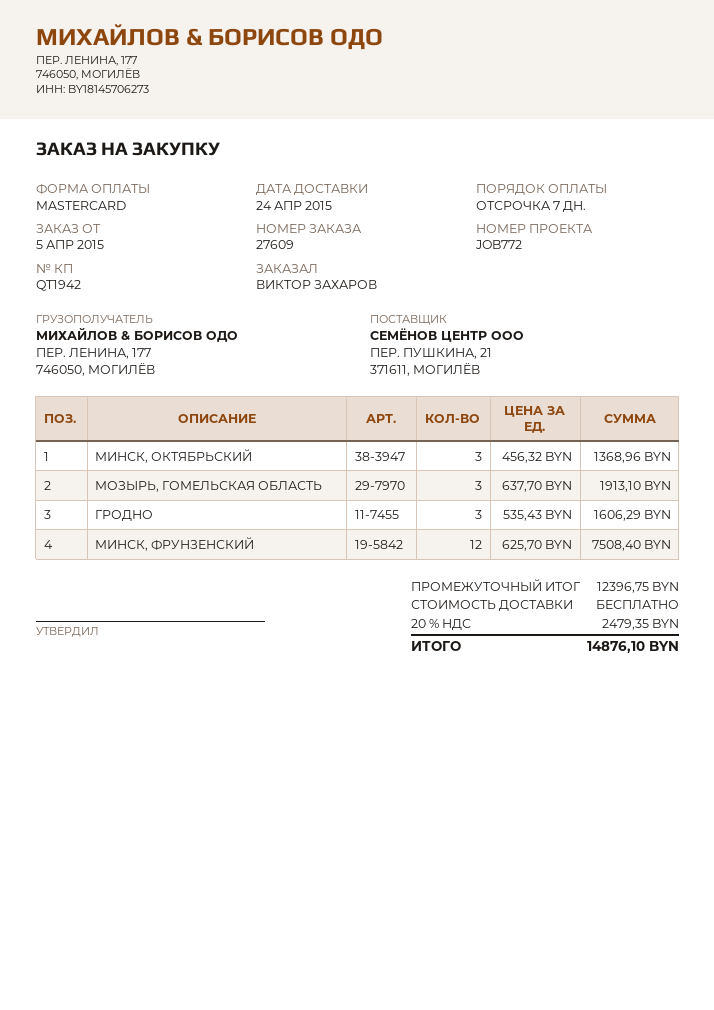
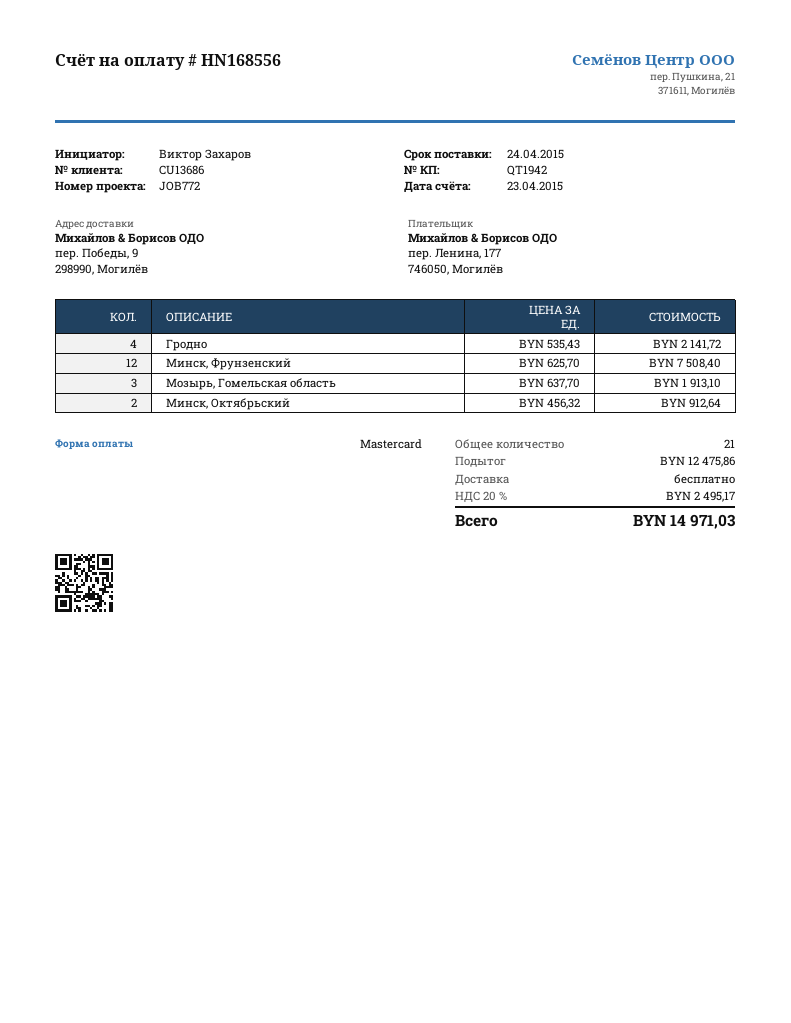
ship to: ПЕР. ЛЕНИНА, 177, 746050, МОГИЛЁВ -> пер. Победы, 9, 298990, Могилёв
МИНСК, ОКТЯБРЬСКИЙ: 3 x 456.32 = 1368.96 -> 2 x 456.32 = 912.64
ГРОДНО: 3 x 535.43 = 1606.29 -> 4 x 535.43 = 2141.72
subtotal: 12396.75 -> 12475.86
tax: 20% = 2479.35 -> 20% = 2495.17
total: 14876.10 -> 14971.03

